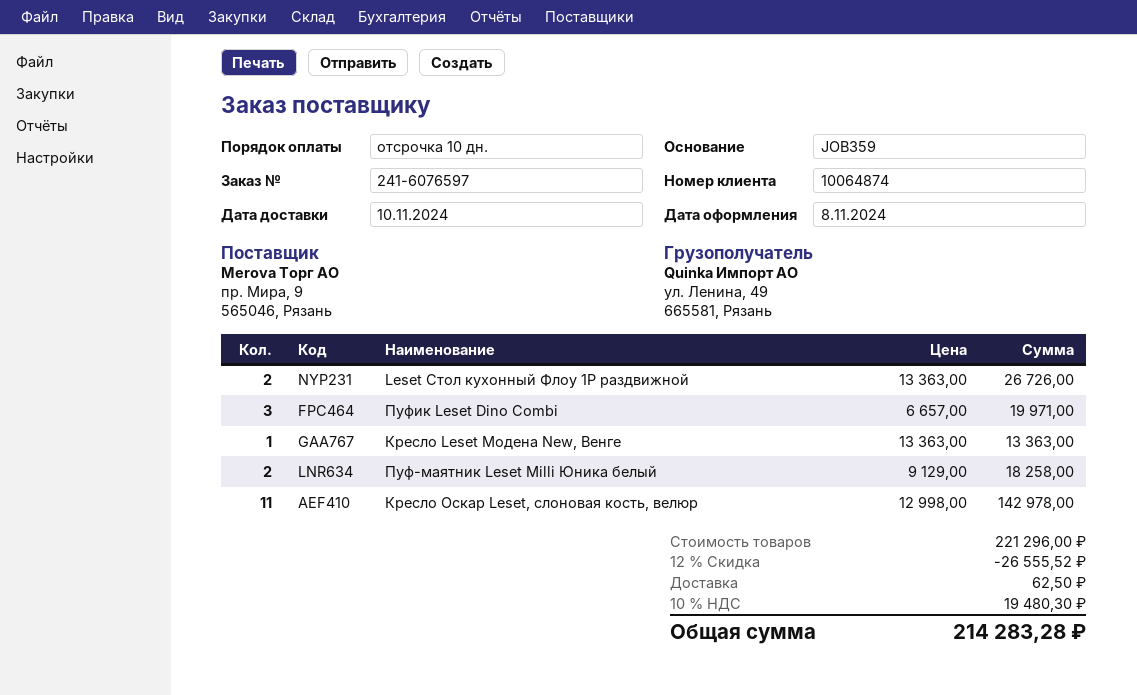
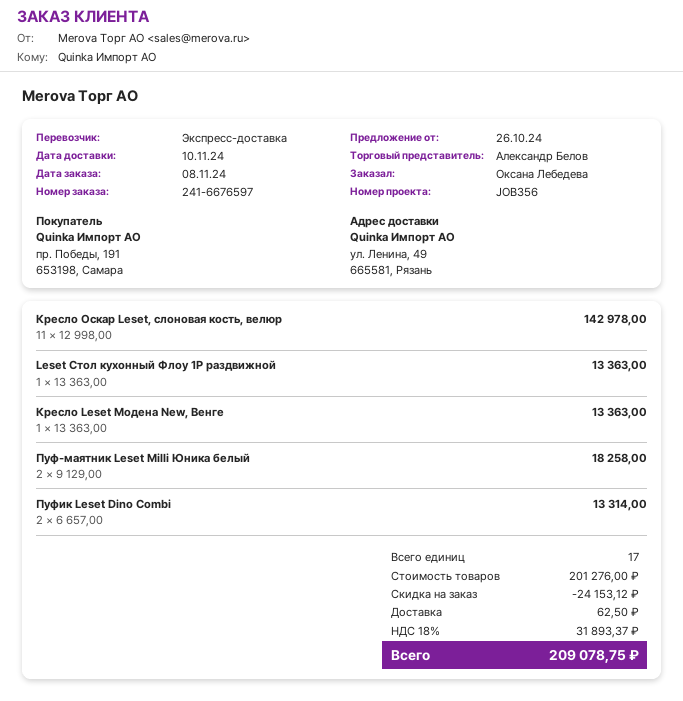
order number: 241-6076597 -> 241-6676597
reference: JOB359 -> JOB356
Leset Стол кухонный Флоу 1Р раздвижной: 2 x 13363.00 = 26726.00 -> 1 x 13363.00 = 13363.00
Пуфик Leset Dino Combi: 3 x 6657.00 = 19971.00 -> 2 x 6657.00 = 13314.00
subtotal: 221296.00 -> 201276.00
discount: 26555.52 -> 24153.12
tax: 10% = 19480.30 -> 18% = 31893.37
total: 214283.28 -> 209078.75

